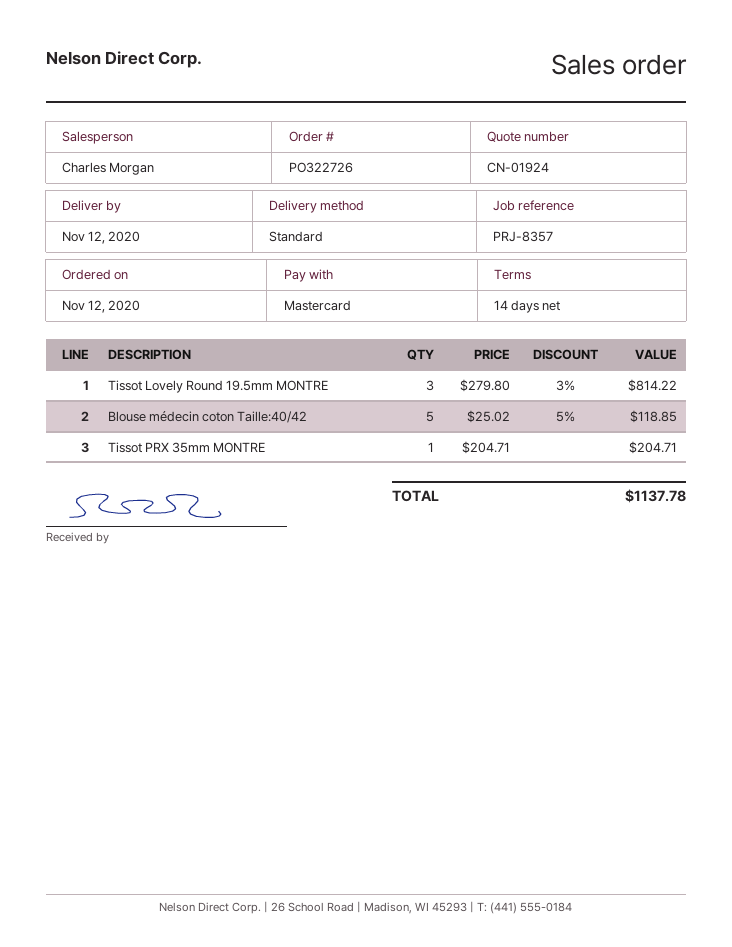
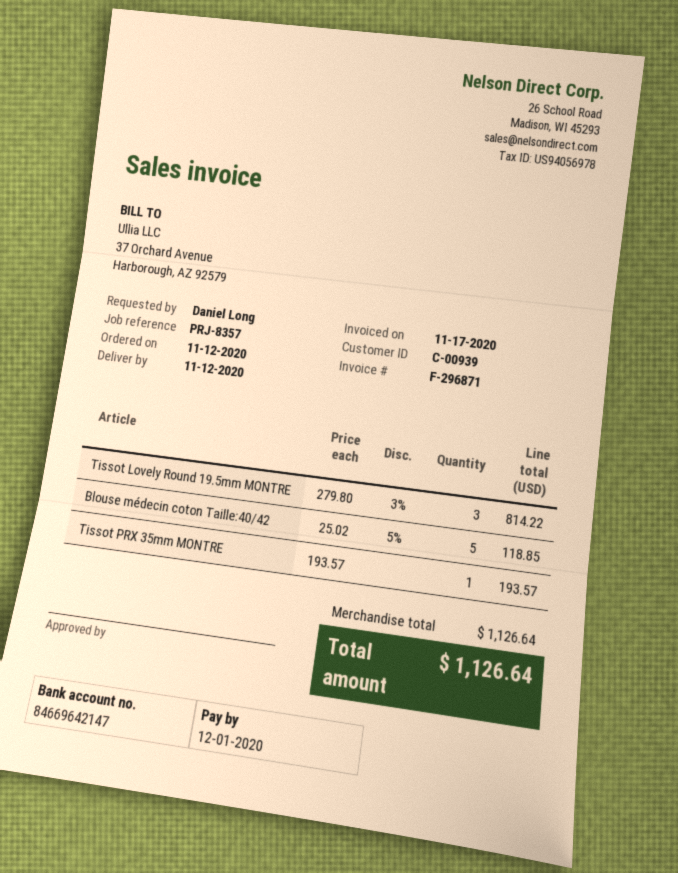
Tissot PRX 35mm MONTRE: 1 x 204.71 = 204.71 -> 1 x 193.57 = 193.57
total: 1137.78 -> 1126.64

